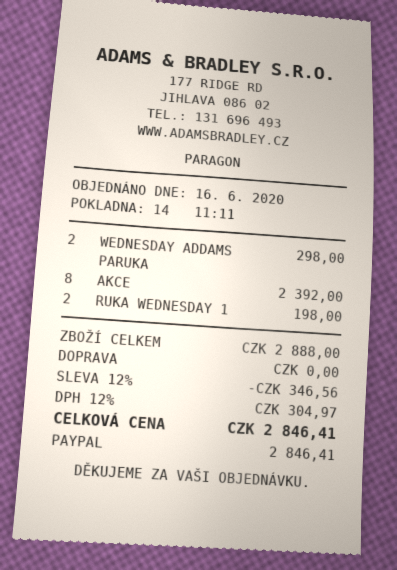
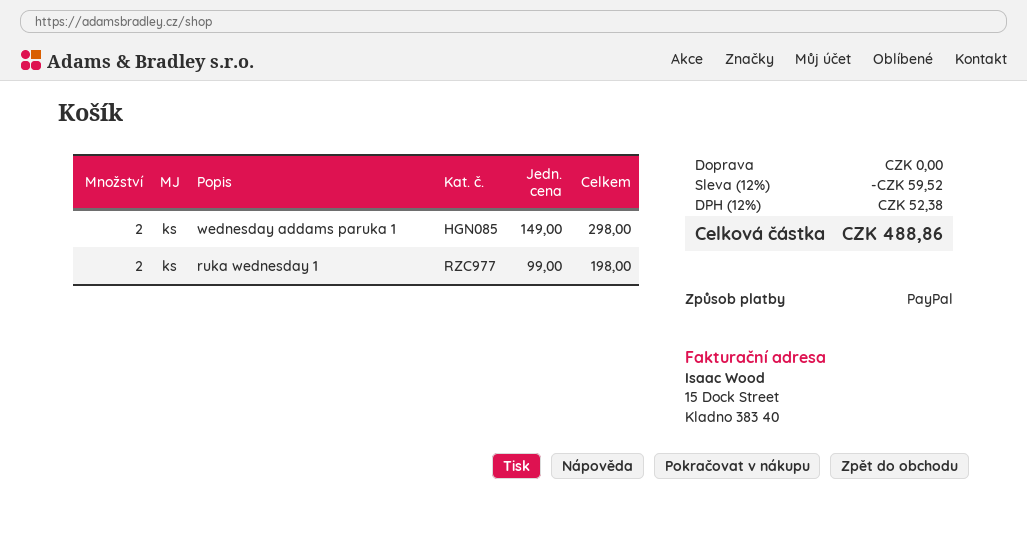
AKCE: 8 for 2392.00 -> none
discount: 12% = 346.56 -> 12% = 59.52
tax: 12% = 304.97 -> 12% = 52.38
total: 2846.41 -> 488.86

